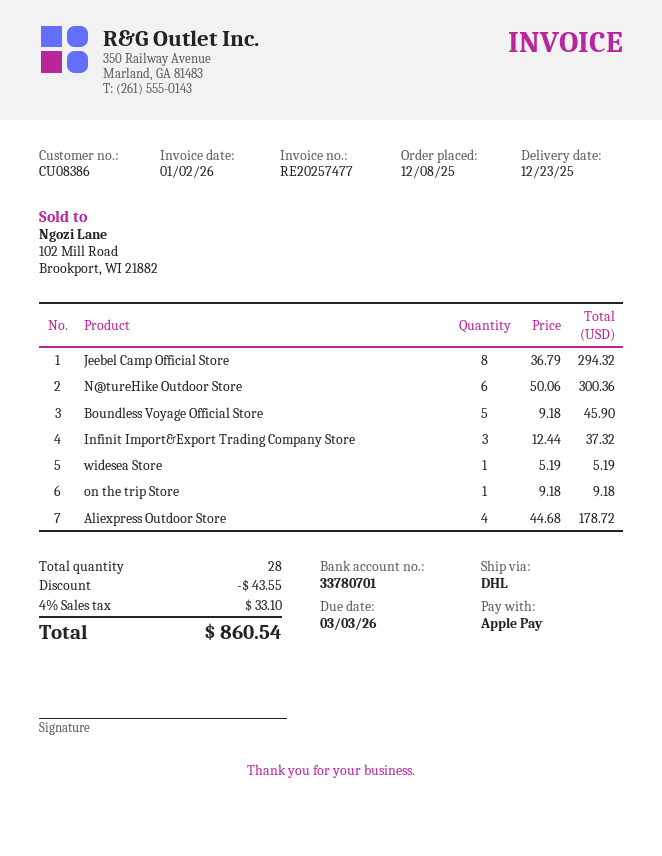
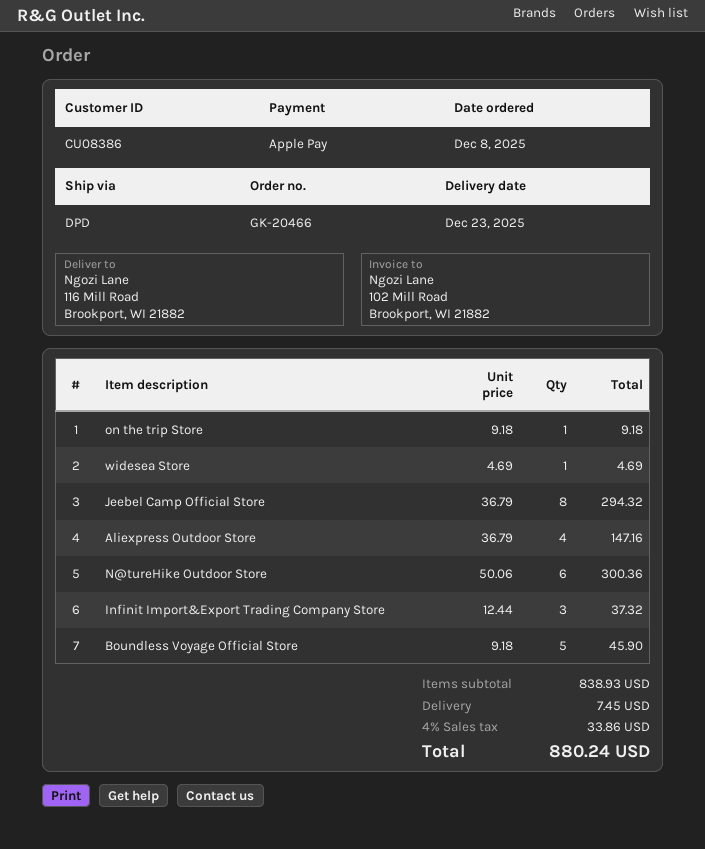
shipping method: DHL -> DPD
widesea Store: 1 x 5.19 = 5.19 -> 1 x 4.69 = 4.69
Aliexpress Outdoor Store: 4 x 44.68 = 178.72 -> 4 x 36.79 = 147.16
discount: 43.55 -> none
shipping: none -> 7.45
tax: 4% = 33.10 -> 4% = 33.86
total: 860.54 -> 880.24

